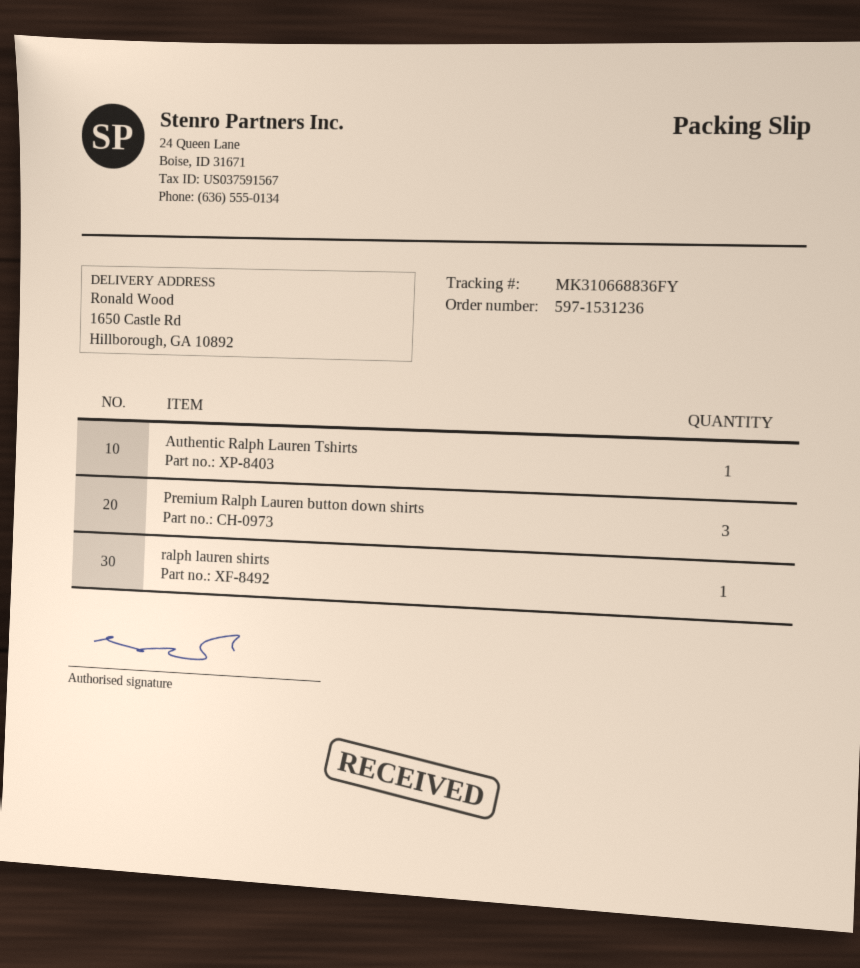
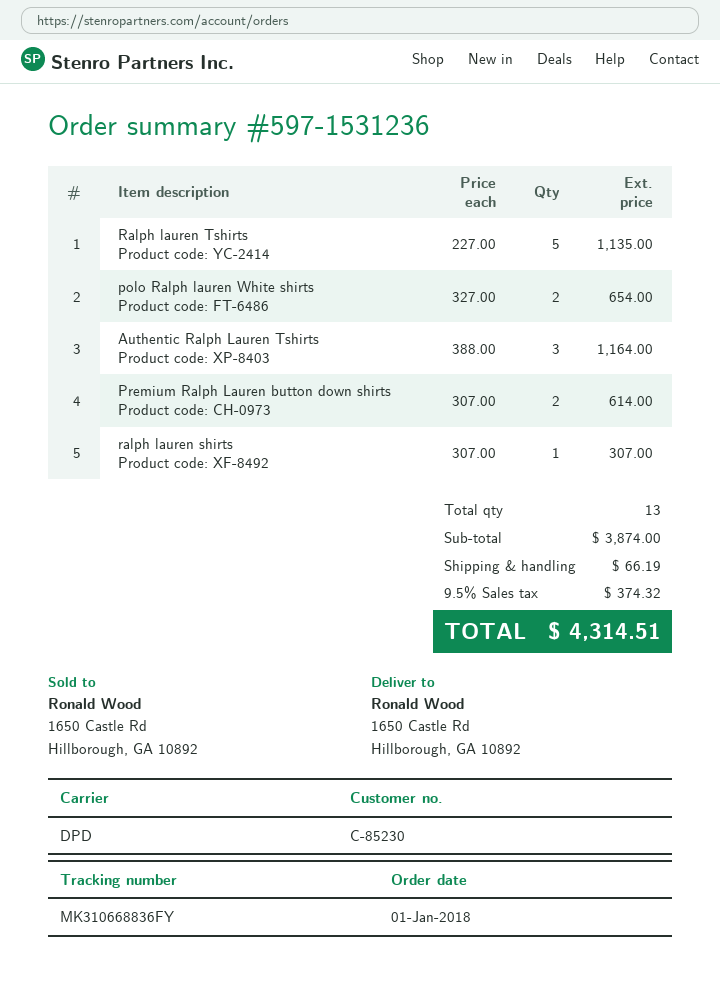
Authentic Ralph Lauren Tshirts: 1 -> 3
Premium Ralph Lauren button down shirts: 3 -> 2
Ralph lauren Tshirts: none -> 5
polo Ralph lauren White shirts: none -> 2

